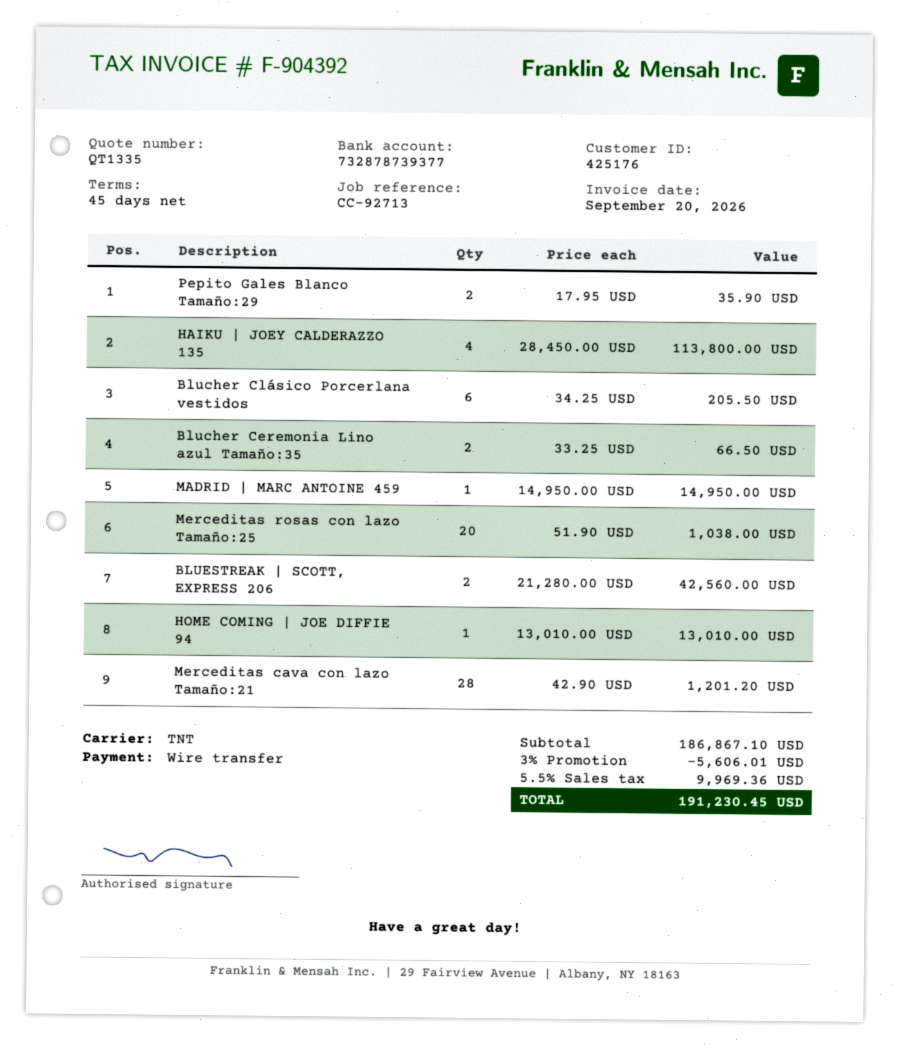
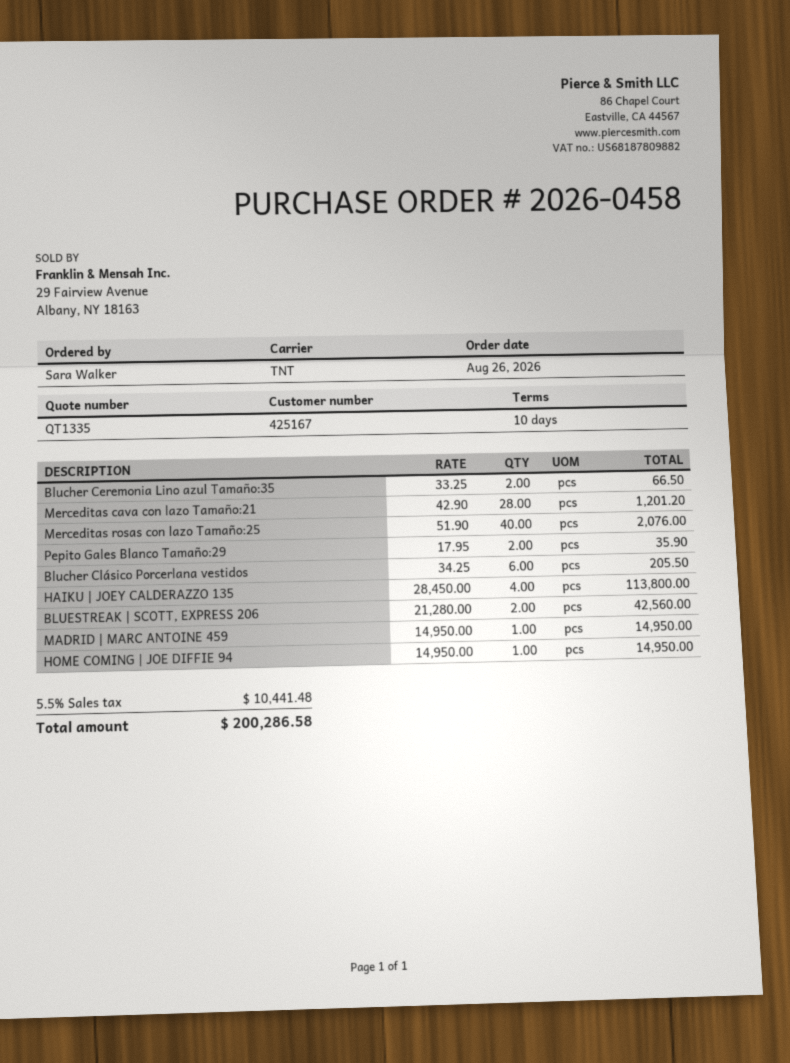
payment terms: 45 days -> 10 days
customer number: 425176 -> 425167
Merceditas rosas con lazo Tamaño:25: 20 x 51.90 = 1038.00 -> 40 x 51.90 = 2076.00
HOME COMING | JOE DIFFIE 94: 1 x 13010.00 = 13010.00 -> 1 x 14950.00 = 14950.00
discount: 3% = 5606.01 -> none
tax: 5.5% = 9969.36 -> 5.5% = 10441.48
total: 191230.45 -> 200286.58

